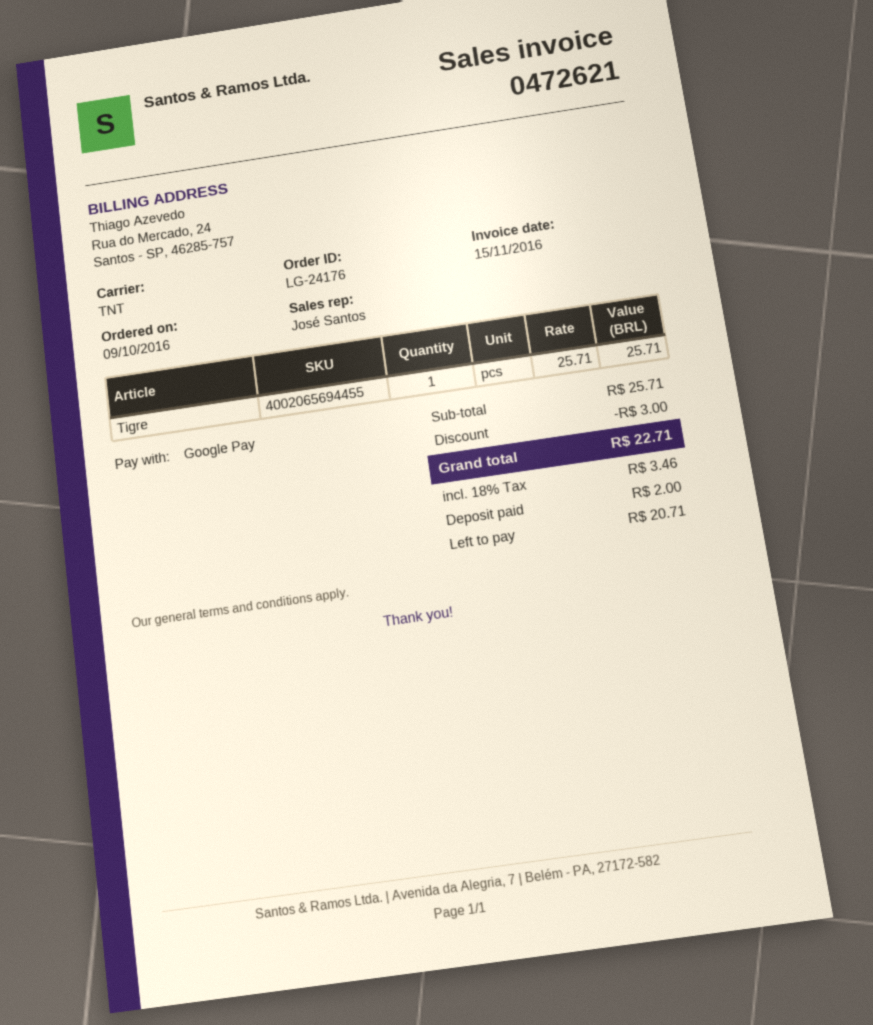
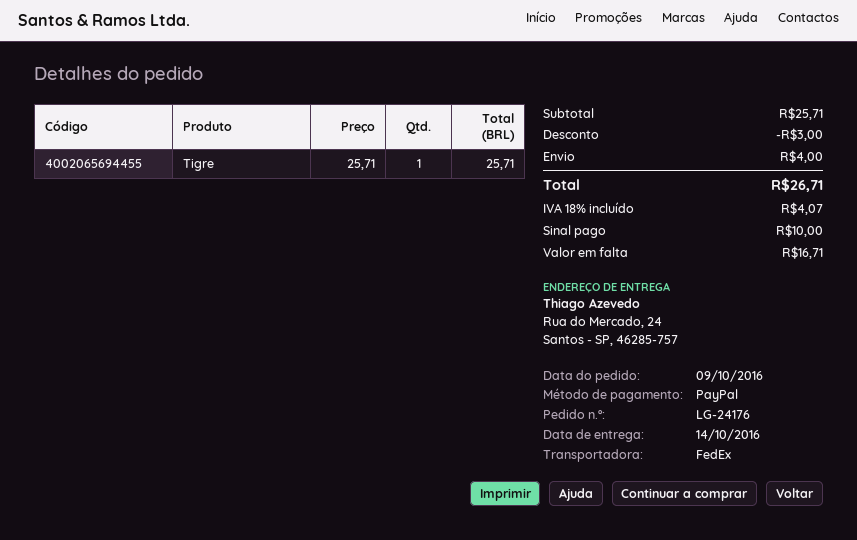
payment method: Google Pay -> PayPal
shipping method: TNT -> FedEx
shipping: none -> 4.00
tax: 18% = 3.46 -> 18% = 4.07
total: 22.71 -> 26.71
deposit: 2.00 -> 10.00
balance: 20.71 -> 16.71

